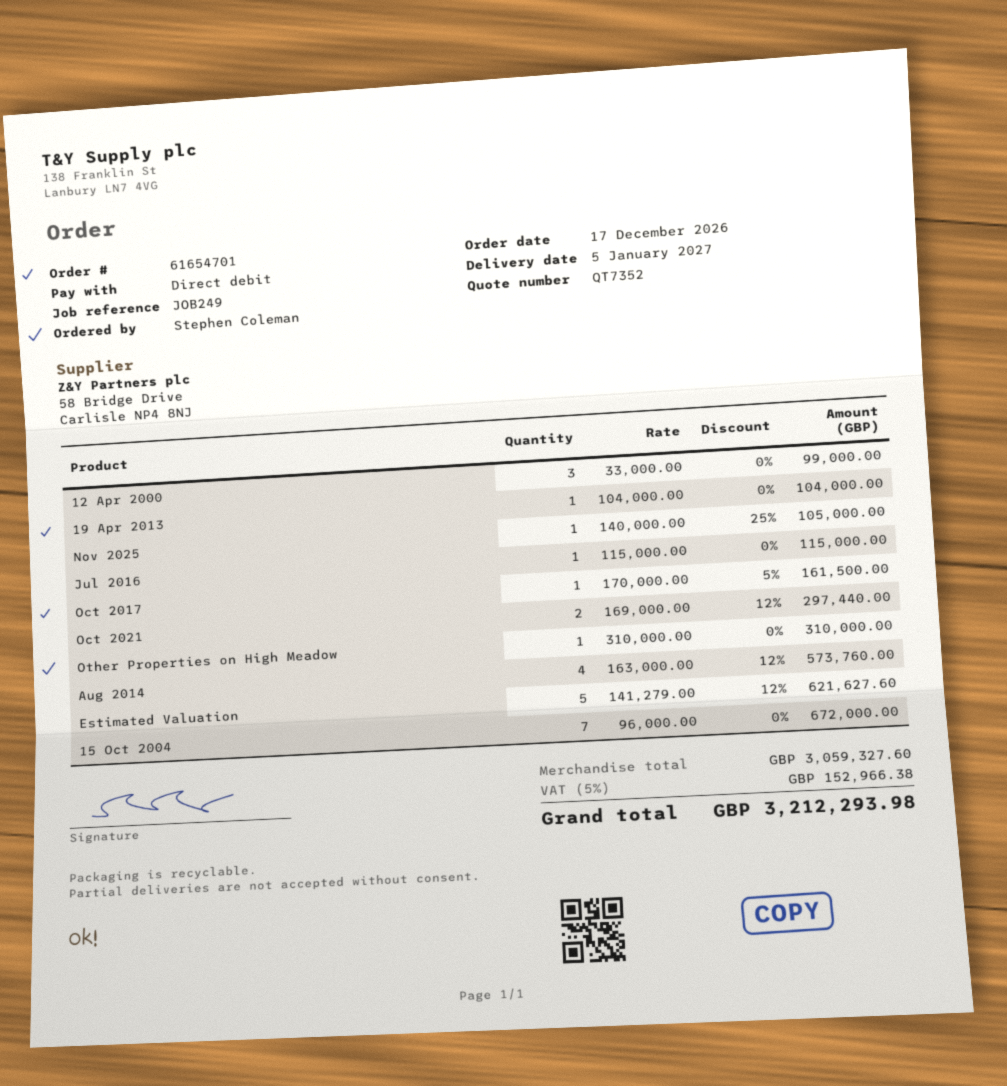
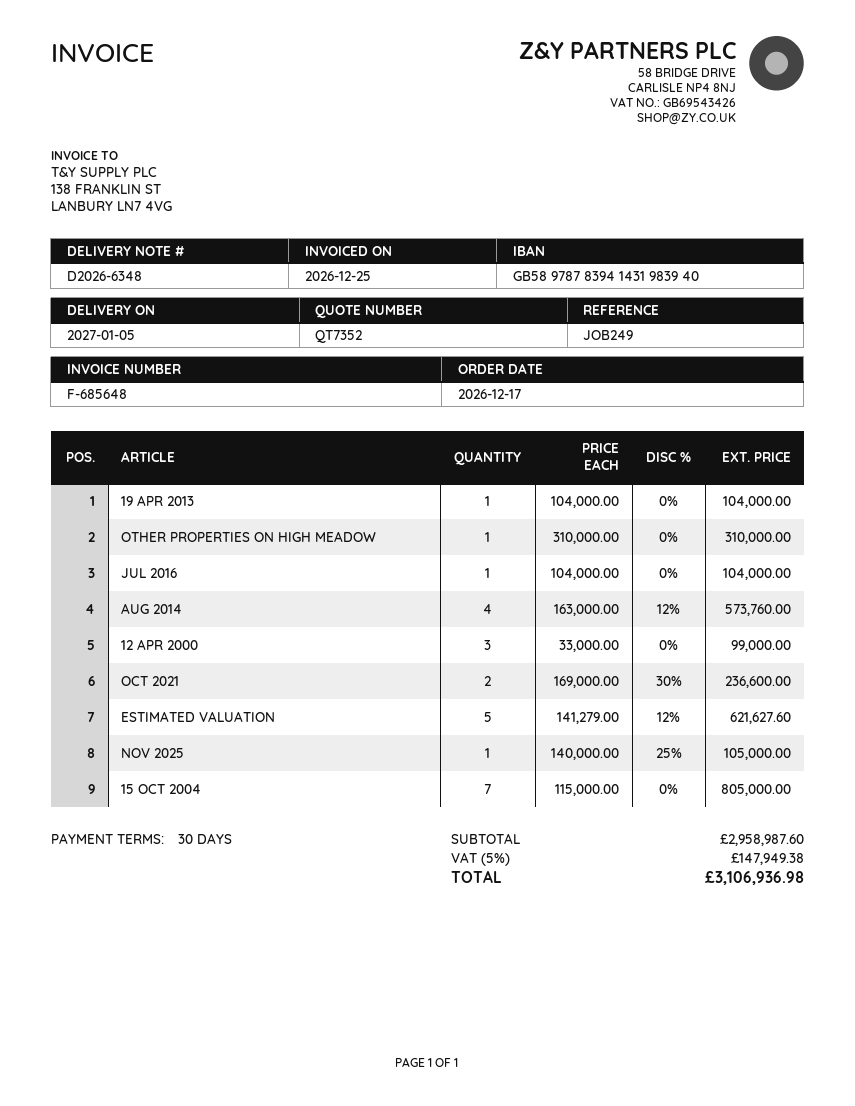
Jul 2016: 1 x 115000.00 = 115000.00 -> 1 x 104000.00 = 104000.00
Oct 2017: 1 x 170000.00 - 5% = 161500.00 -> none
Oct 2021: 2 x 169000.00 - 12% = 297440.00 -> 2 x 169000.00 - 30% = 236600.00
15 Oct 2004: 7 x 96000.00 = 672000.00 -> 7 x 115000.00 = 805000.00
subtotal: 3059327.60 -> 2958987.60
tax: 5% = 152966.38 -> 5% = 147949.38
total: 3212293.98 -> 3106936.98

